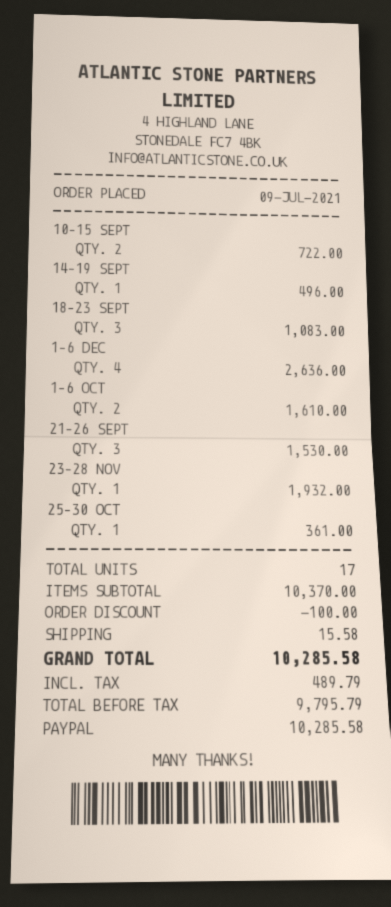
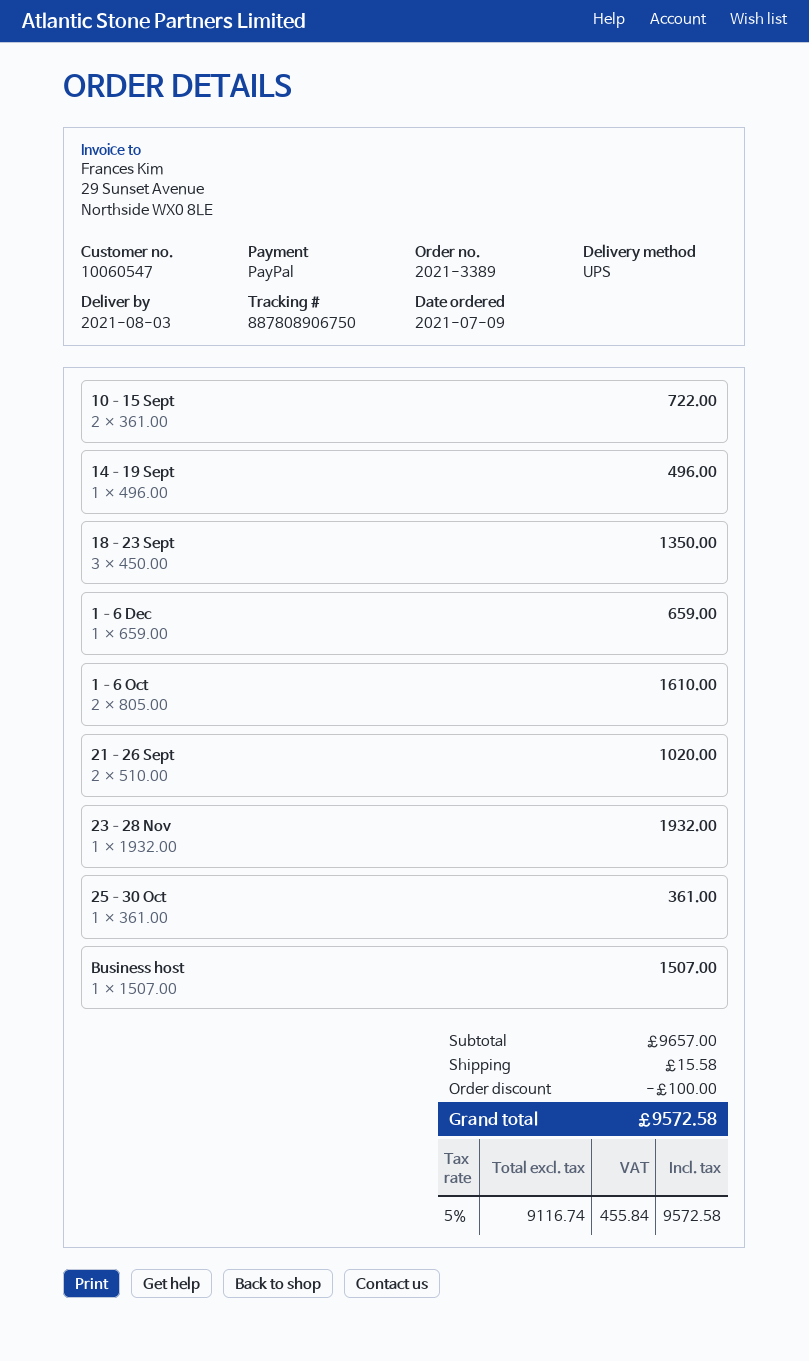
18–23 SEPT: 3 for 1083.00 -> 3 for 1350.00
1–6 DEC: 4 for 2636.00 -> 1 for 659.00
21–26 SEPT: 3 for 1530.00 -> 2 for 1020.00
Business host: none -> 1 for 1507.00
subtotal: 10370.00 -> 9657.00
net: 9795.79 -> 9116.74
tax: 489.79 -> 455.84
total: 10285.58 -> 9572.58

